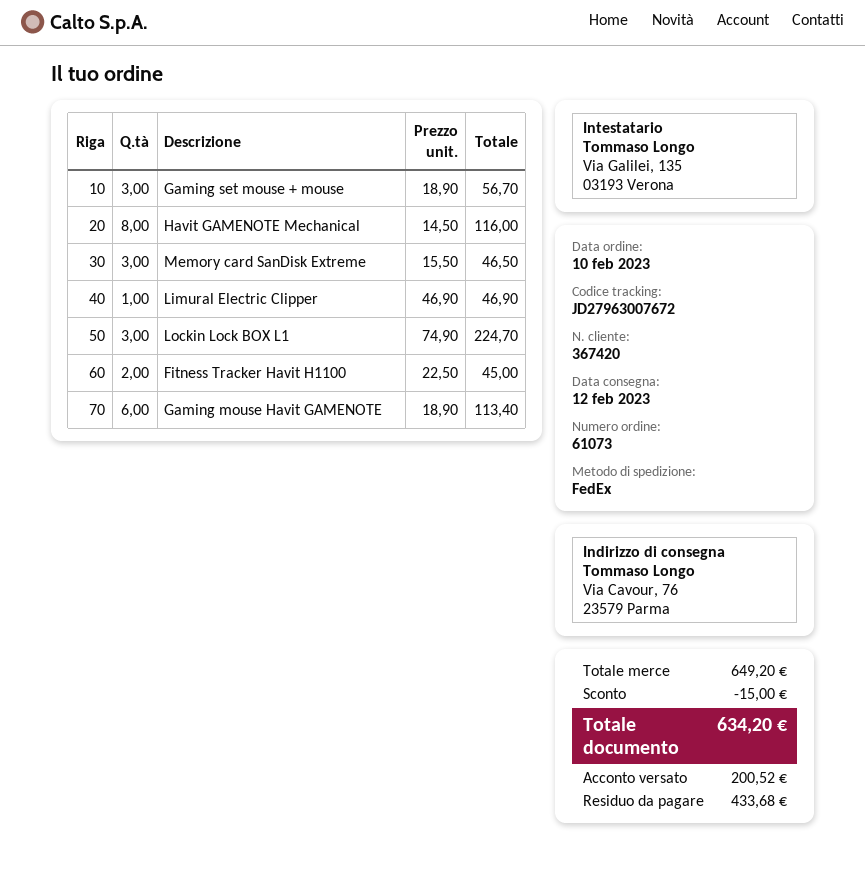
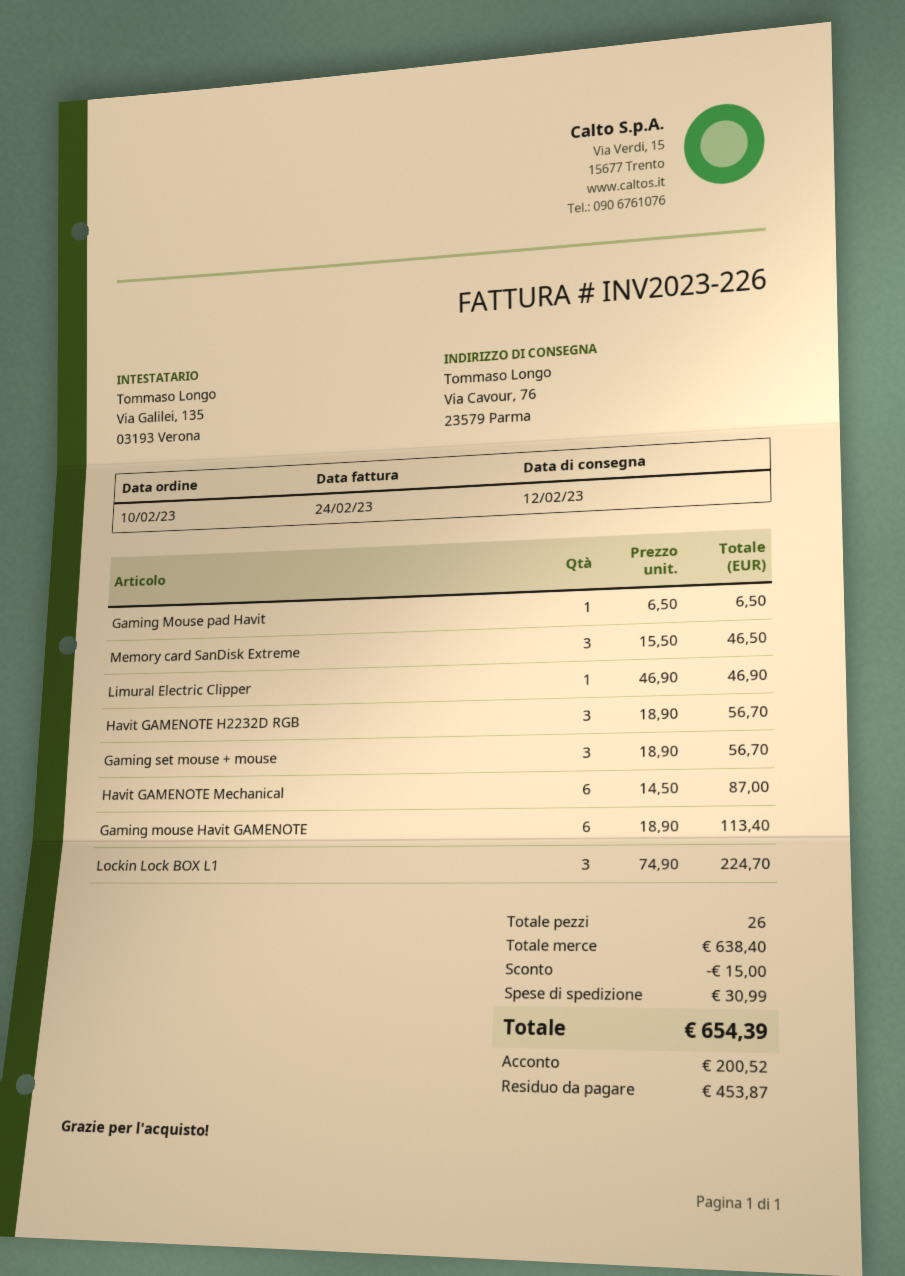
Havit GAMENOTE Mechanical: 8 x 14.50 = 116.00 -> 6 x 14.50 = 87.00
Fitness Tracker Havit H1100: 2 x 22.50 = 45.00 -> none
Gaming Mouse pad Havit: none -> 1 x 6.50 = 6.50
Havit GAMENOTE H2232D RGB: none -> 3 x 18.90 = 56.70
subtotal: 649.20 -> 638.40
shipping: none -> 30.99
total: 634.20 -> 654.39
balance: 433.68 -> 453.87

